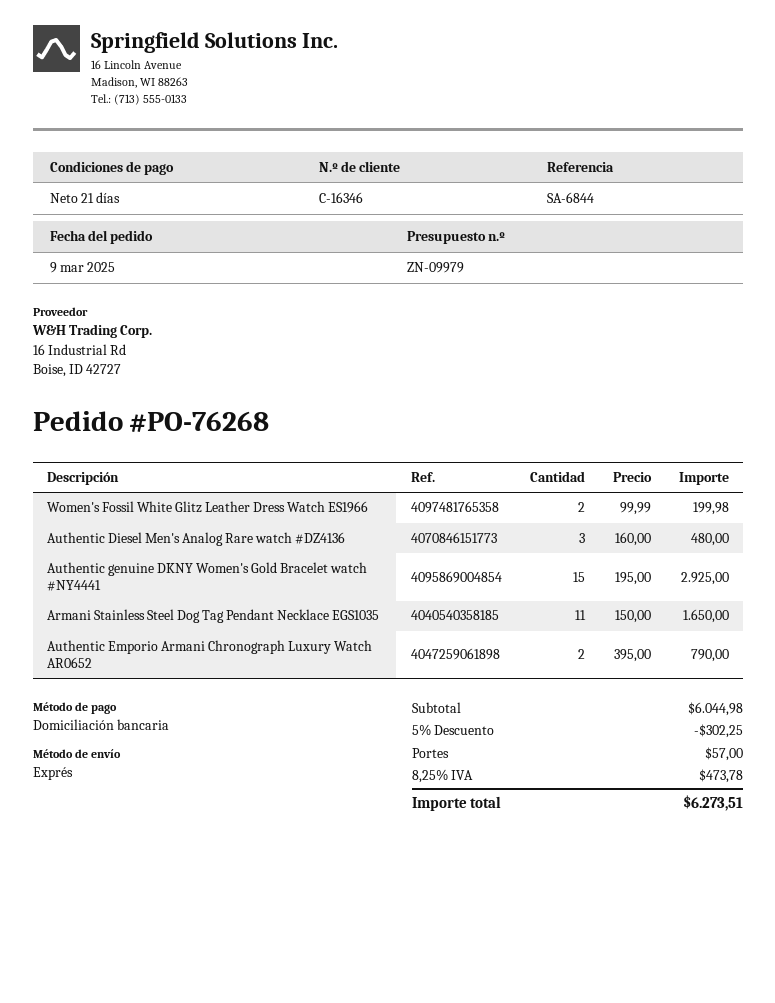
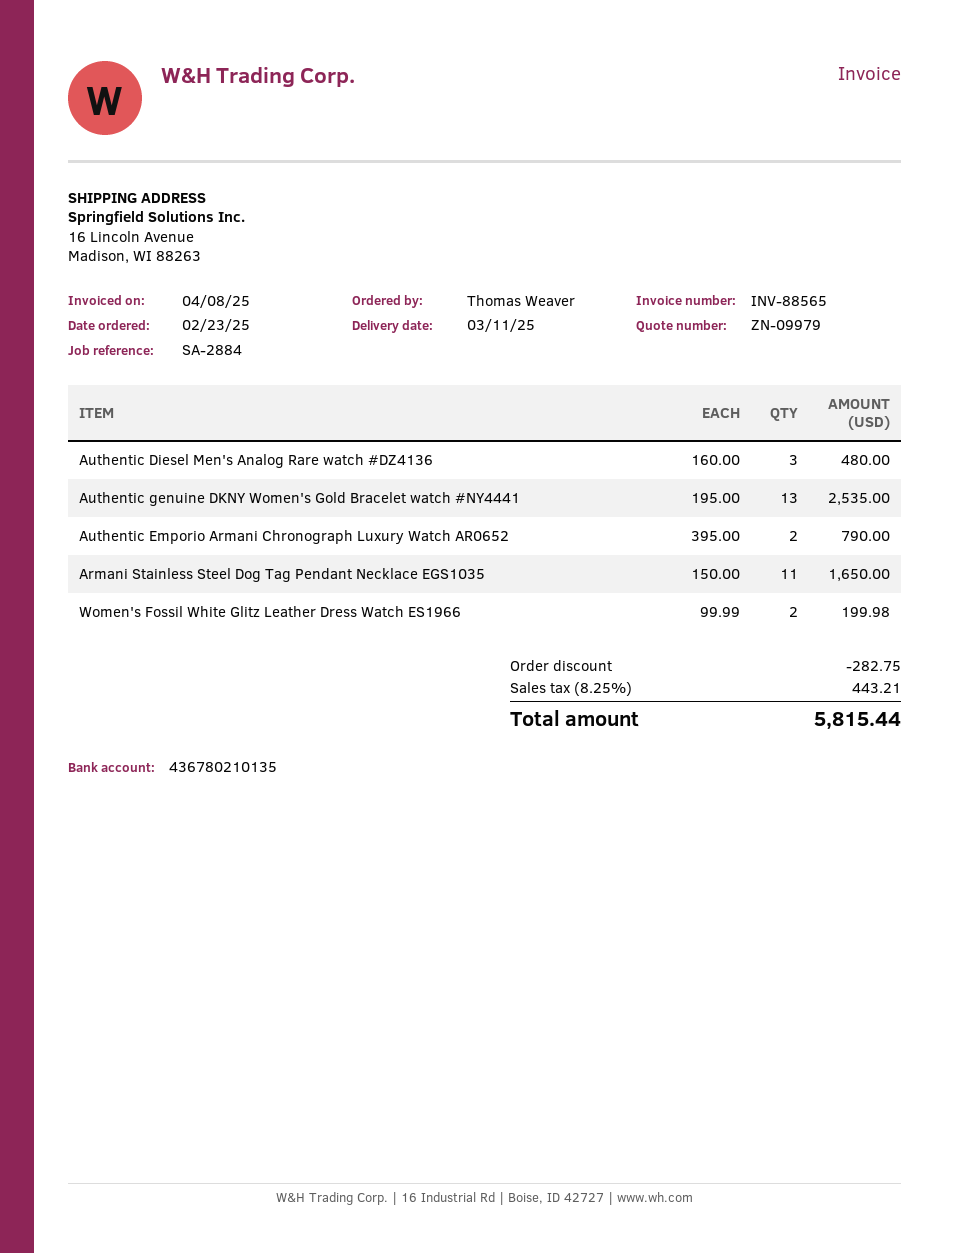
order date: 2025-03-09 -> 2025-02-23
reference: SA-6844 -> SA-2884
Authentic genuine DKNY Women's Gold Bracelet watch #NY4441: 15 x 195.00 = 2925.00 -> 13 x 195.00 = 2535.00
discount: 302.25 -> 282.75
shipping: 57.00 -> none
tax: 8.25% = 473.78 -> 8.25% = 443.21
total: 6273.51 -> 5815.44

